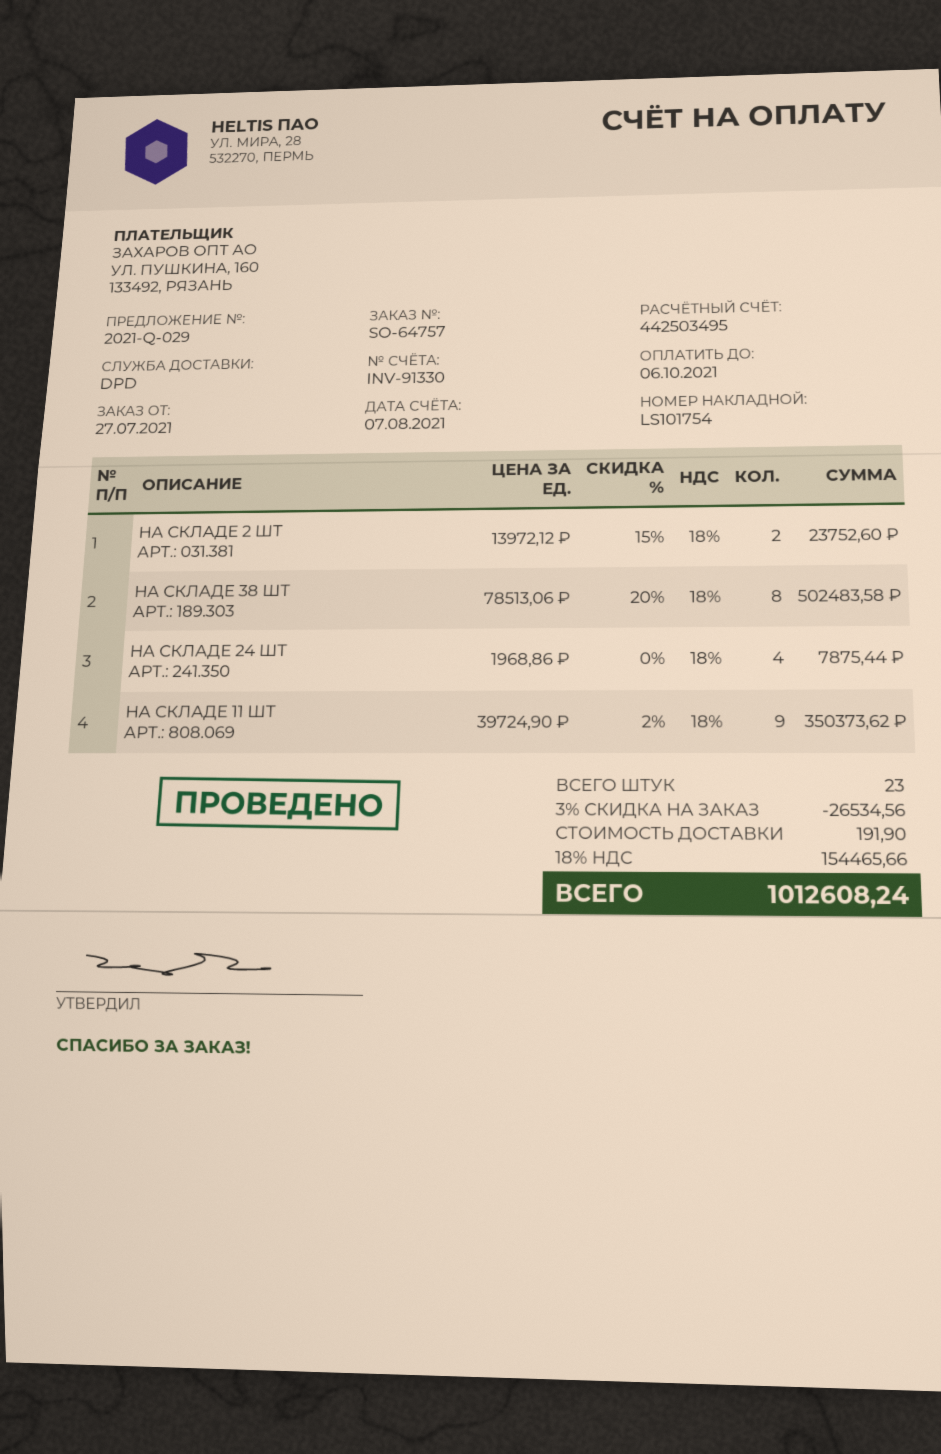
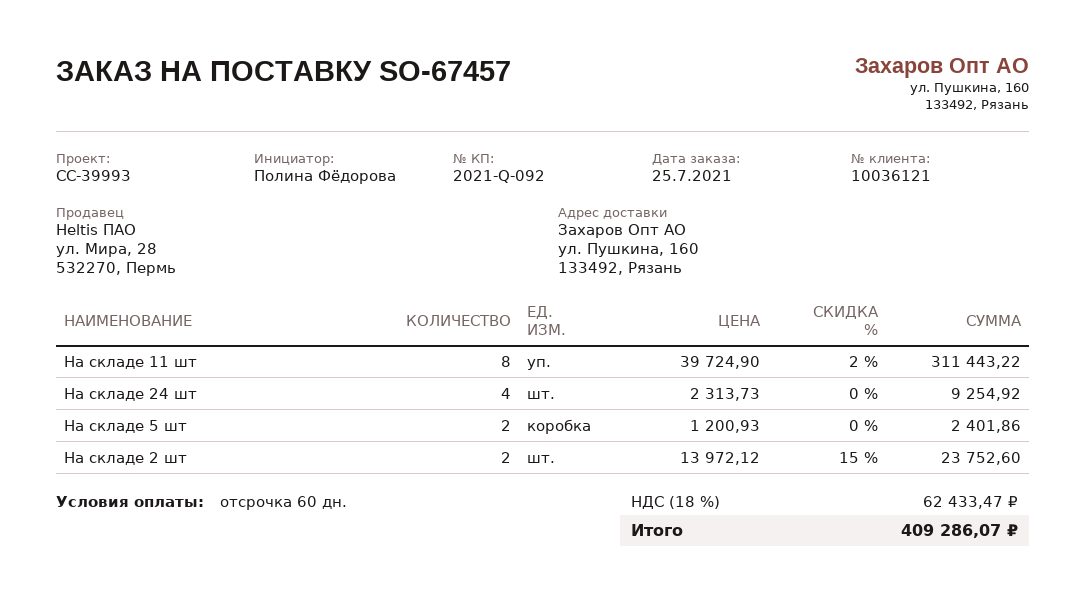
quote number: 2021-Q-029 -> 2021-Q-092
order number: SO-64757 -> SO-67457
order date: 2021-07-27 -> 2021-07-25
НА СКЛАДЕ 38 ШТ: 8 x 78513.06 - 20% = 502483.58 -> none
НА СКЛАДЕ 24 ШТ: 4 x 1968.86 = 7875.44 -> 4 x 2313.73 = 9254.92
НА СКЛАДЕ 11 ШТ: 9 x 39724.90 - 2% = 350373.62 -> 8 x 39724.90 - 2% = 311443.22
На складе 5 шт: none -> 2 x 1200.93 = 2401.86
discount: 3% = 26534.56 -> none
shipping: 191.90 -> none
tax: 18% = 154465.66 -> 18% = 62433.47
total: 1012608.24 -> 409286.07

